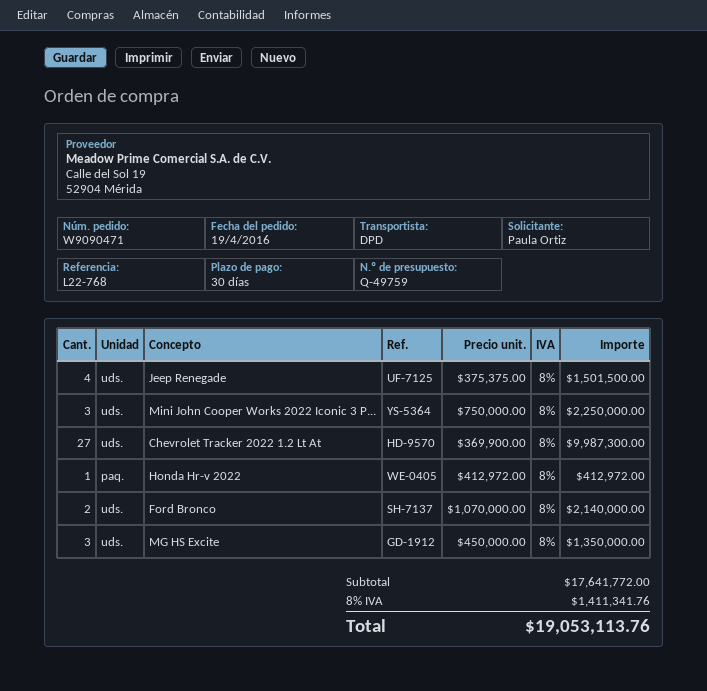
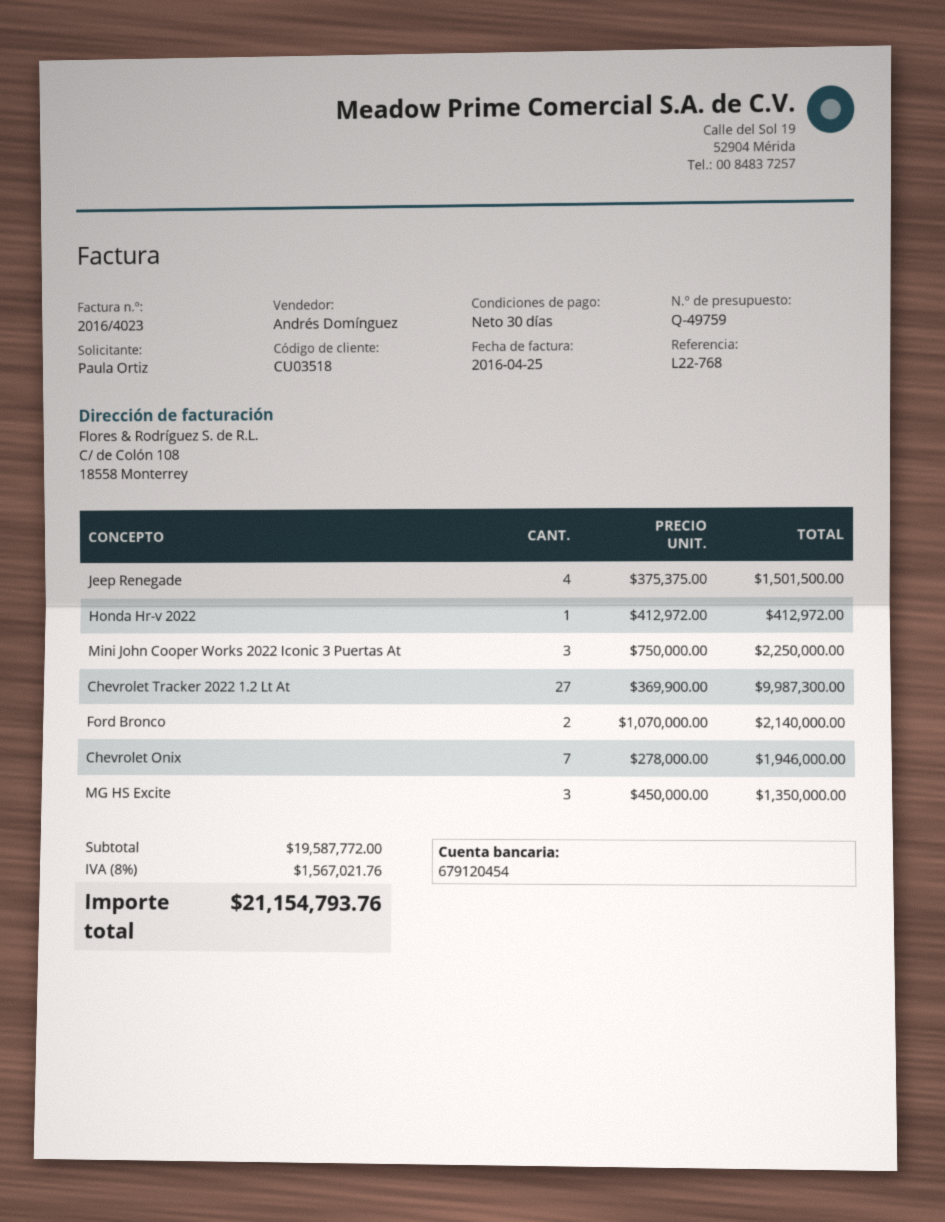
Chevrolet Onix: none -> 7 x 278000.00 = 1946000.00
subtotal: 17641772.00 -> 19587772.00
tax: 8% = 1411341.76 -> 8% = 1567021.76
total: 19053113.76 -> 21154793.76

